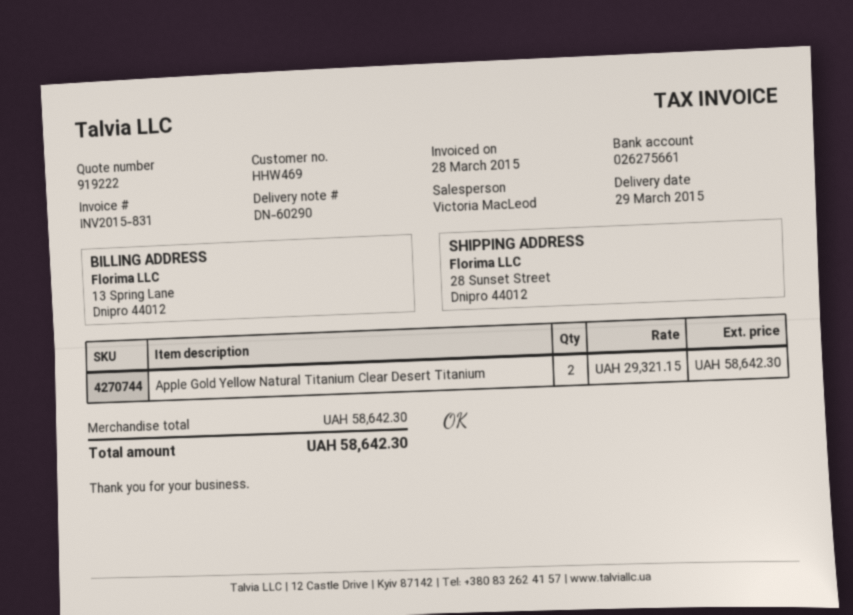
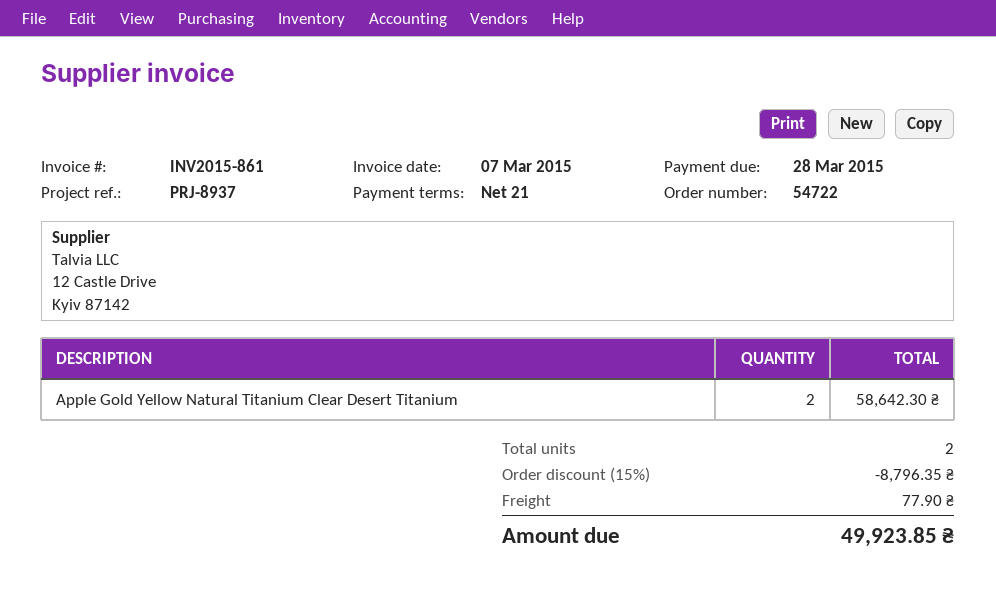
invoice number: INV2015-831 -> INV2015-861
invoice date: 2015-03-28 -> 2015-03-07
discount: none -> 15% = 8796.35
shipping: none -> 77.90
total: 58642.30 -> 49923.85

